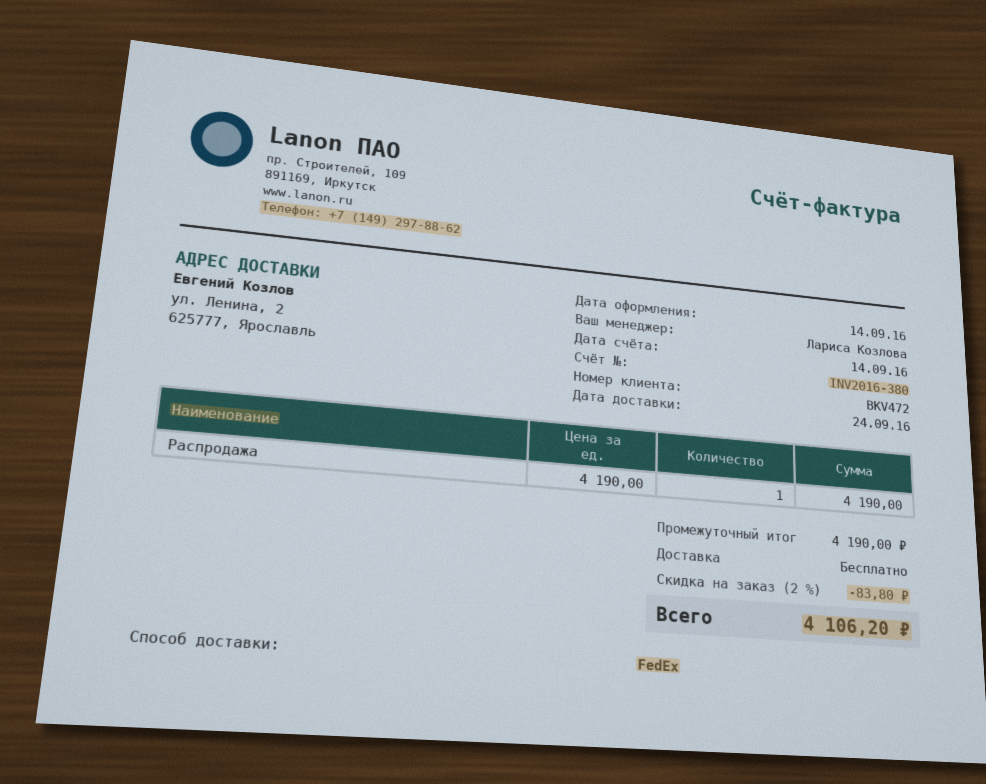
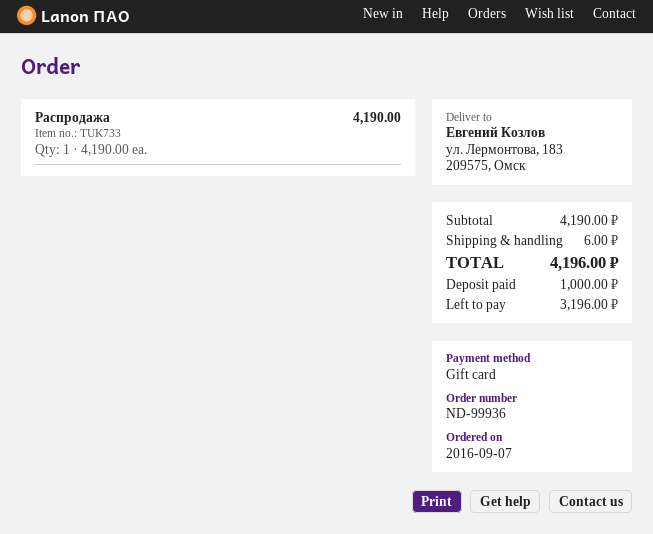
order date: 2016-09-14 -> 2016-09-07
ship to: ул. Ленина, 2, 625777, Ярославль -> ул. Лермонтова, 183, 209575, Омск
discount: 2% = 83.80 -> none
shipping: 0.00 -> 6.00
total: 4106.20 -> 4196.00

